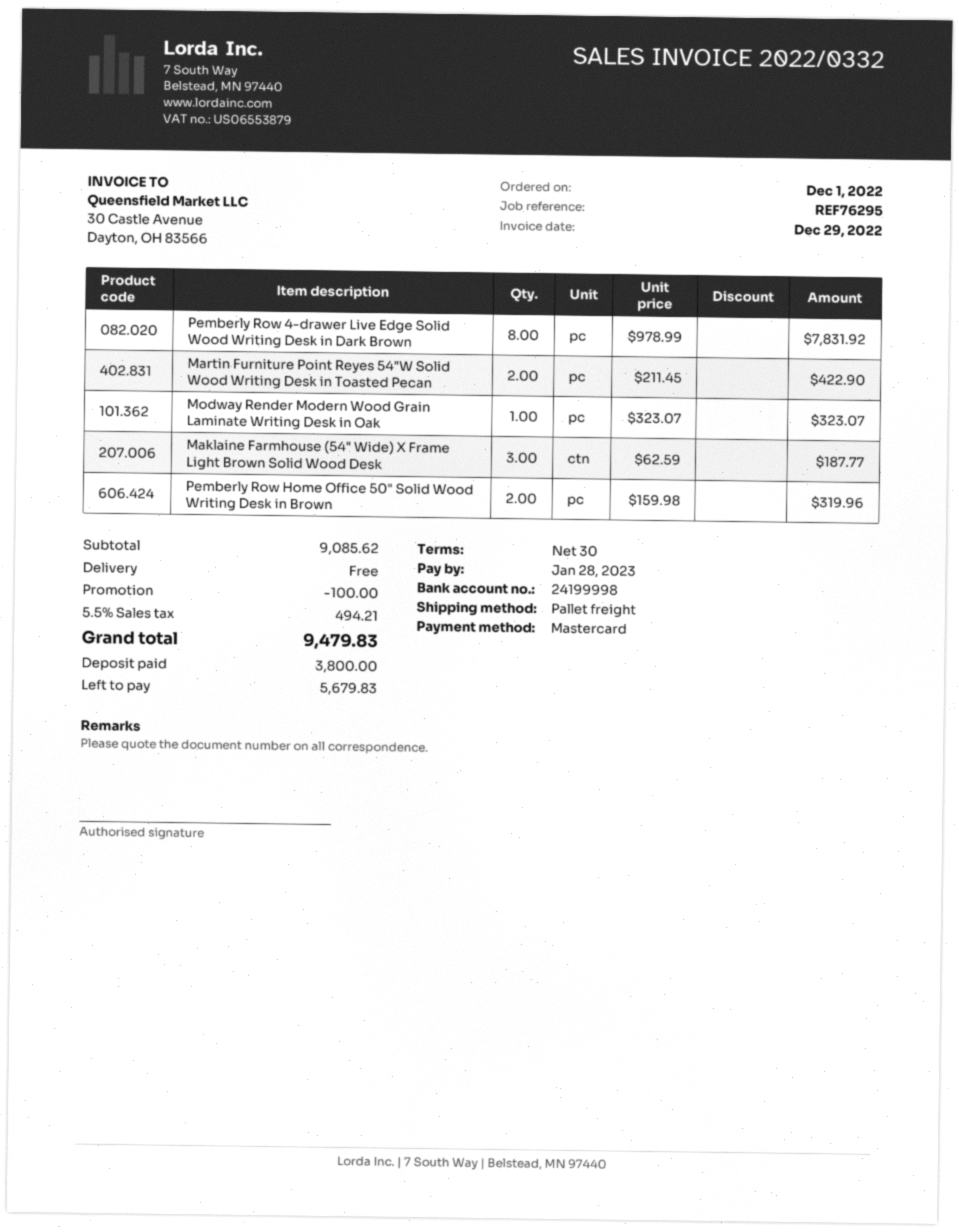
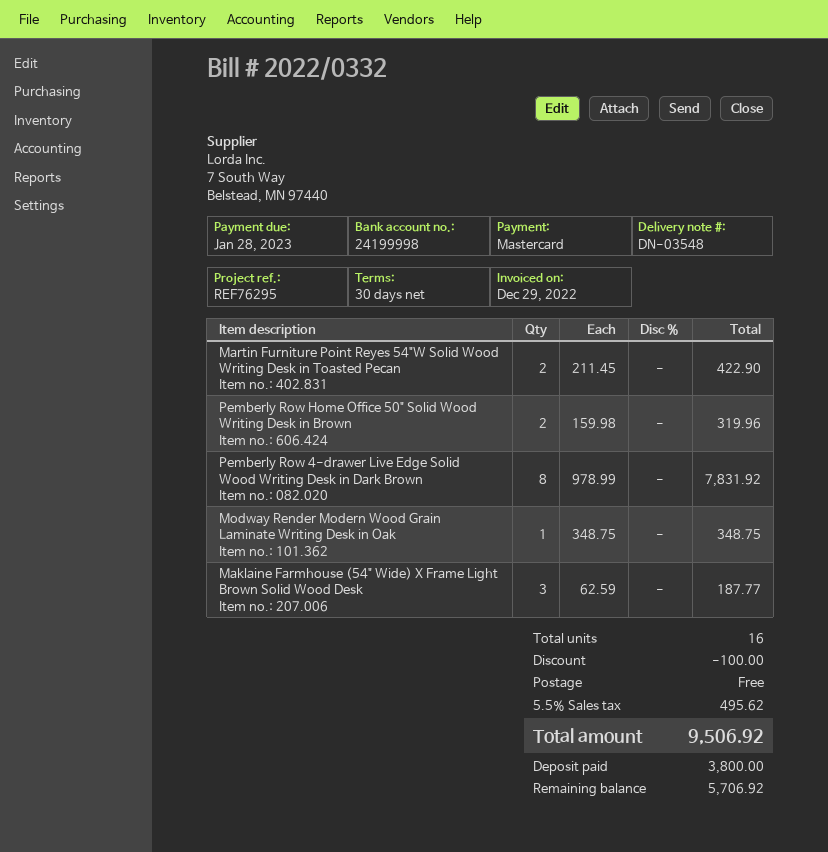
Modway Render Modern Wood Grain Laminate Writing Desk in Oak: 1 x 323.07 = 323.07 -> 1 x 348.75 = 348.75
tax: 5.5% = 494.21 -> 5.5% = 495.62
total: 9479.83 -> 9506.92
balance: 5679.83 -> 5706.92

